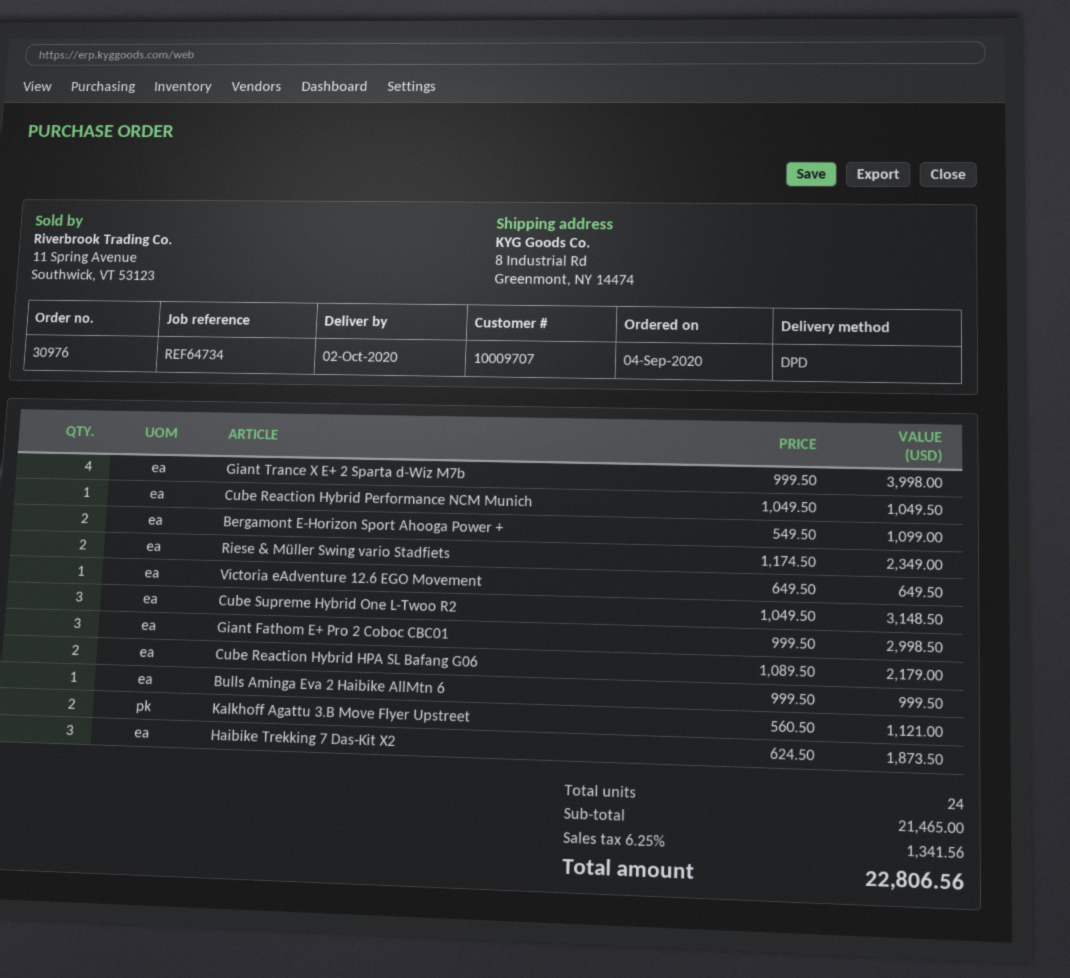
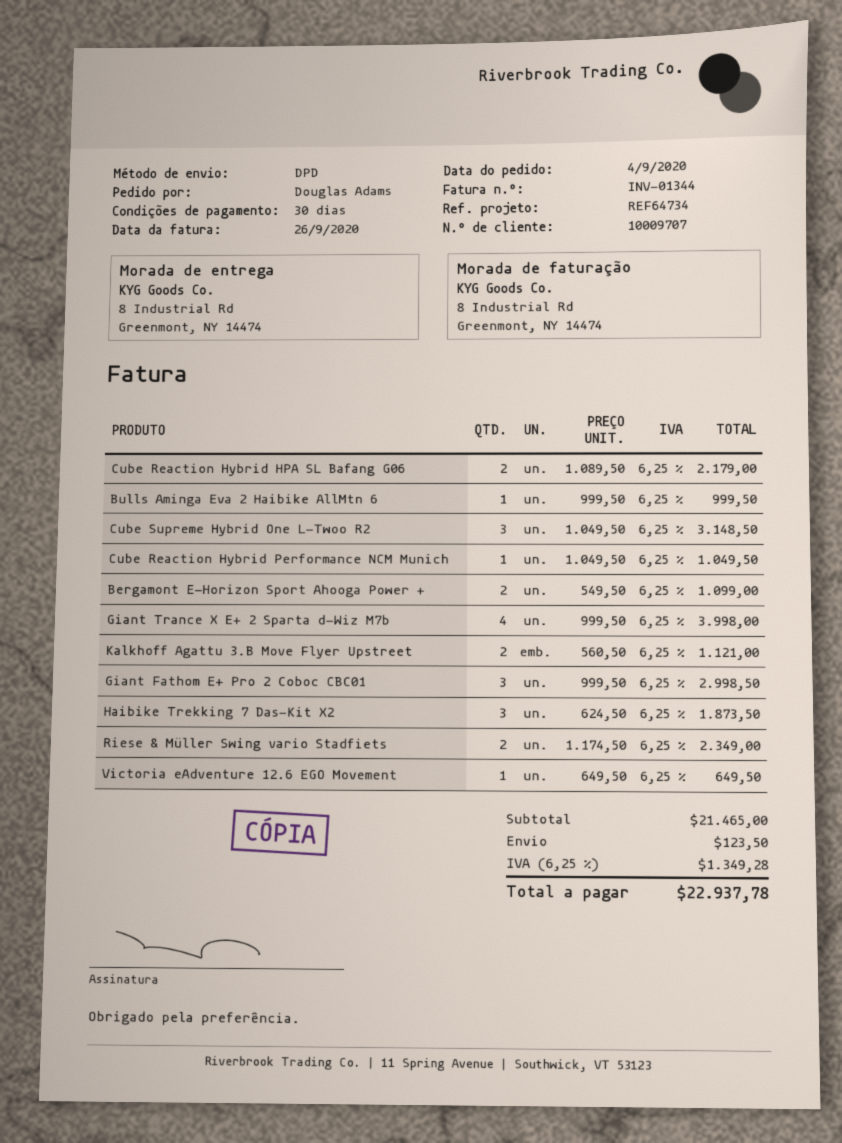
shipping: none -> 123.50
tax: 6.25% = 1341.56 -> 6.25% = 1349.28
total: 22806.56 -> 22937.78

